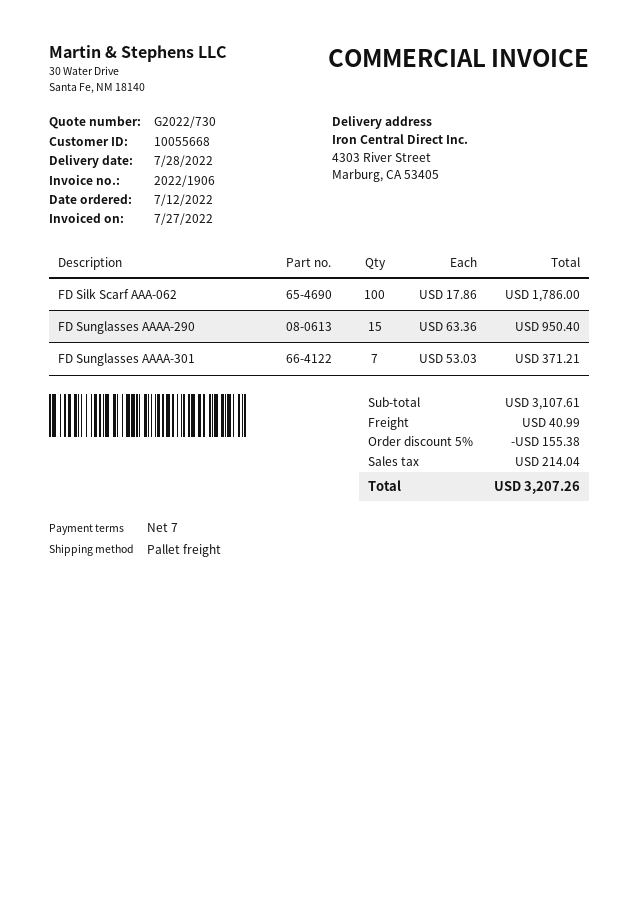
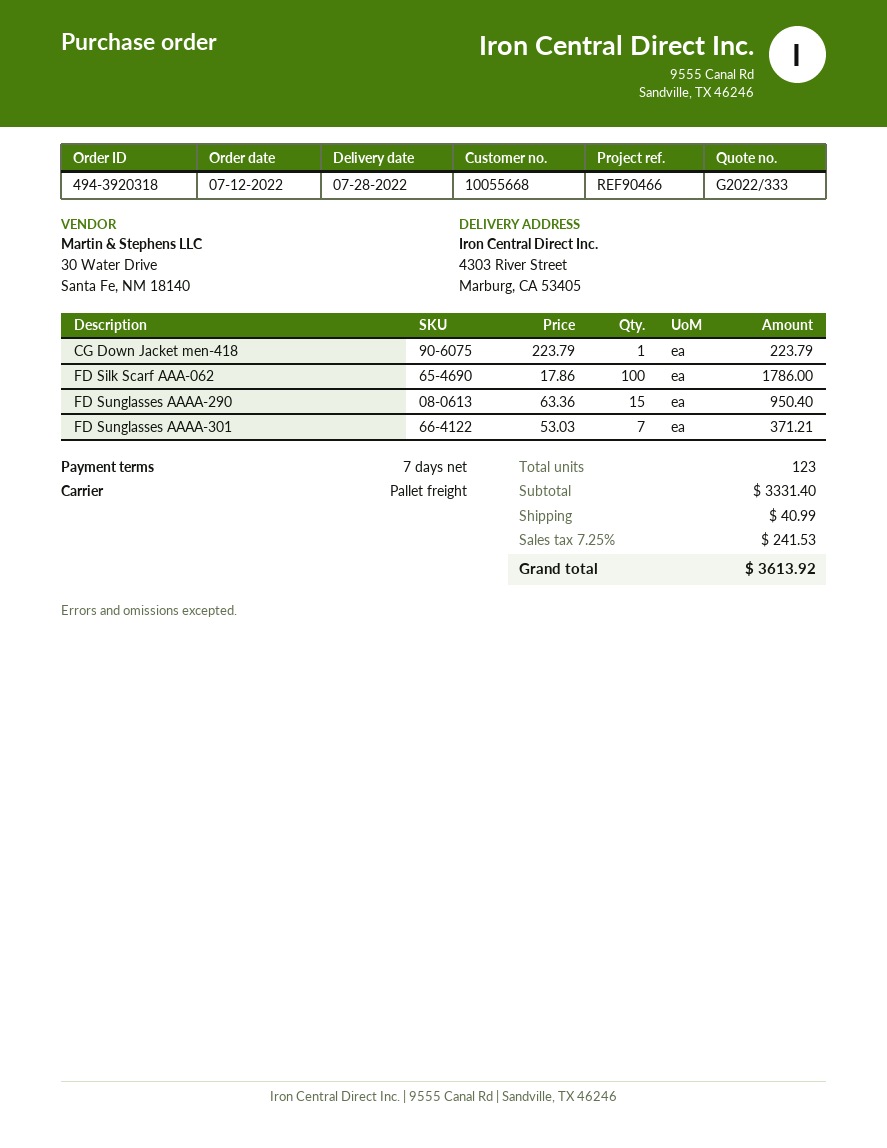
quote number: G2022/730 -> G2022/333
CG Down Jacket men-418: none -> 1 x 223.79 = 223.79
subtotal: 3107.61 -> 3331.40
discount: 5% = 155.38 -> none
tax: 214.04 -> 241.53
total: 3207.26 -> 3613.92

